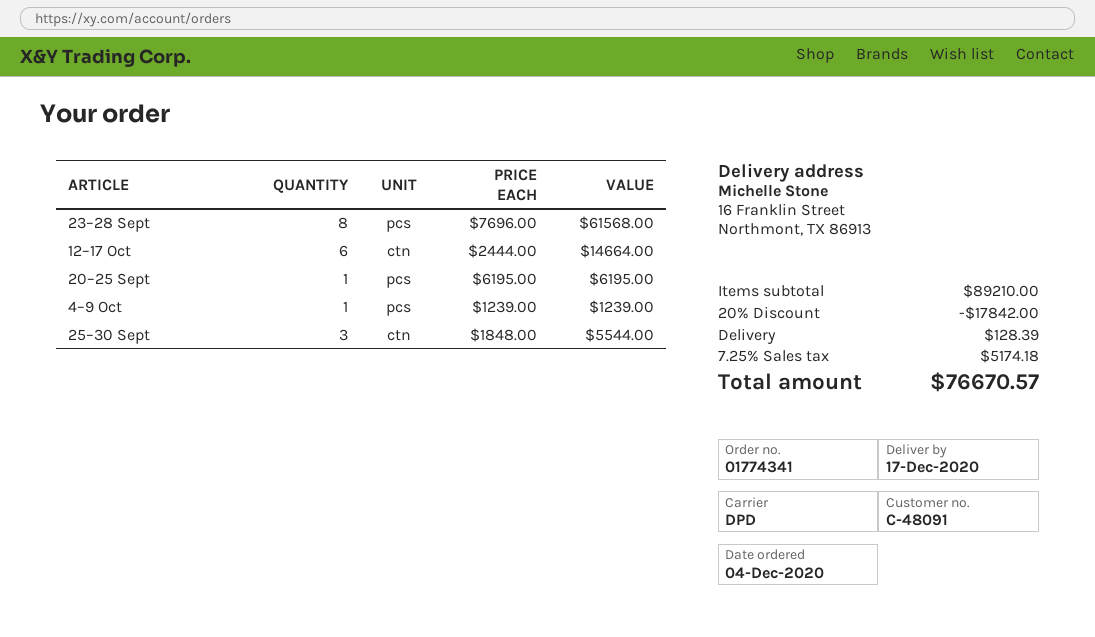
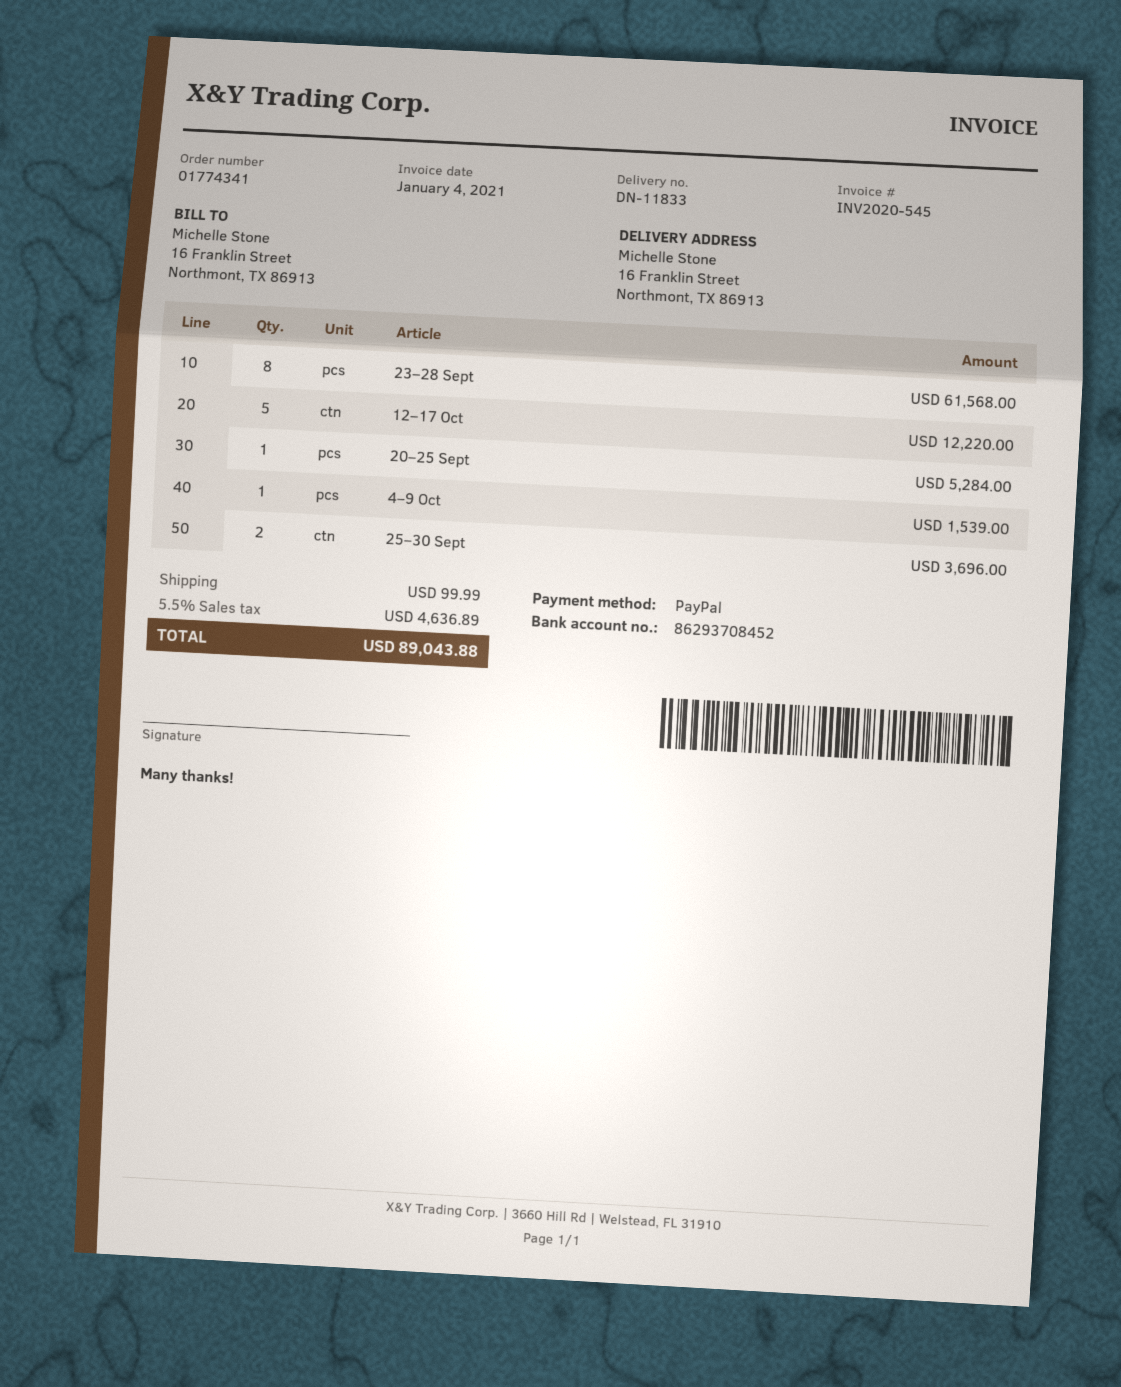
12–17 Oct: 6 for 14664.00 -> 5 for 12220.00
20–25 Sept: 1 for 6195.00 -> 1 for 5284.00
4–9 Oct: 1 for 1239.00 -> 1 for 1539.00
25–30 Sept: 3 for 5544.00 -> 2 for 3696.00
discount: 20% = 17842.00 -> none
shipping: 128.39 -> 99.99
tax: 7.25% = 5174.18 -> 5.5% = 4636.89
total: 76670.57 -> 89043.88

